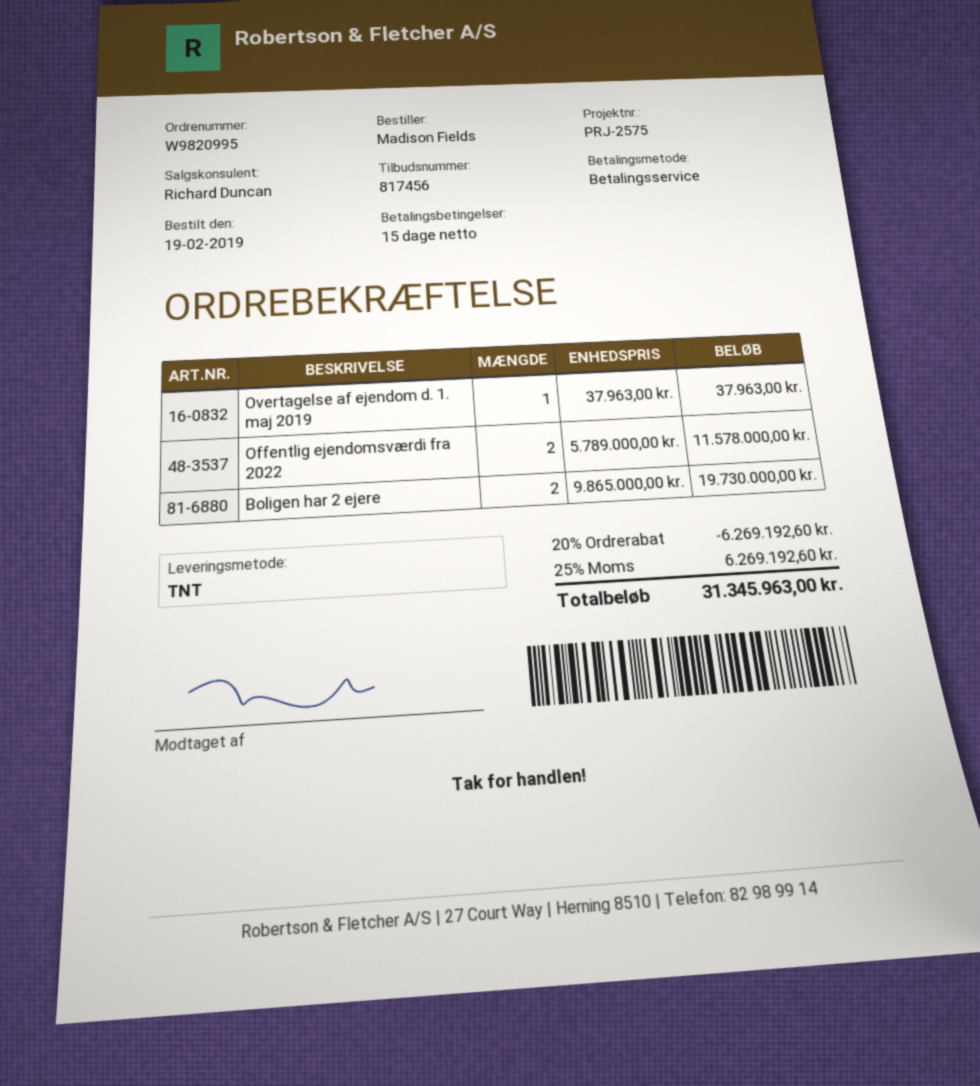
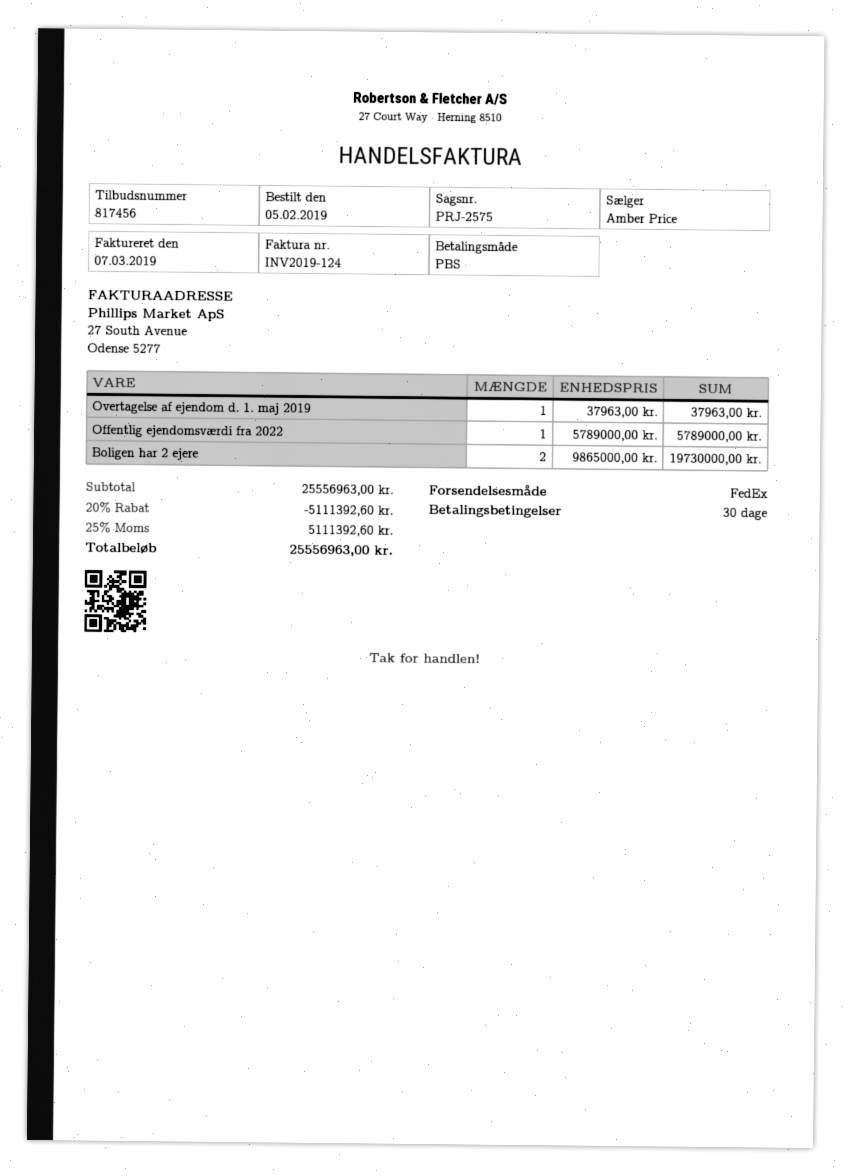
order date: 2019-02-19 -> 2019-02-05
payment terms: 15 days -> 30 days
sales rep: Richard Duncan -> Amber Price
shipping method: TNT -> FedEx
Offentlig ejendomsværdi fra 2022: 2 x 5789000.00 = 11578000.00 -> 1 x 5789000.00 = 5789000.00
discount: 20% = 6269192.60 -> 20% = 5111392.60
tax: 25% = 6269192.60 -> 25% = 5111392.60
total: 31345963.00 -> 25556963.00

